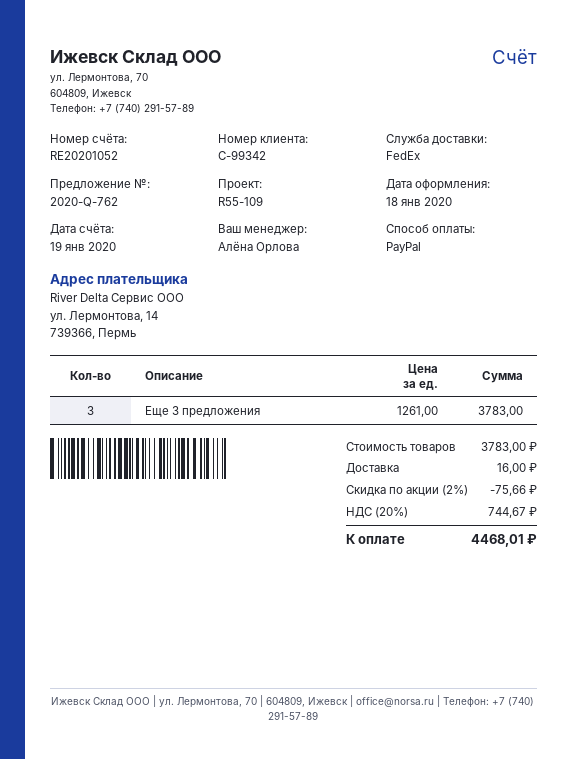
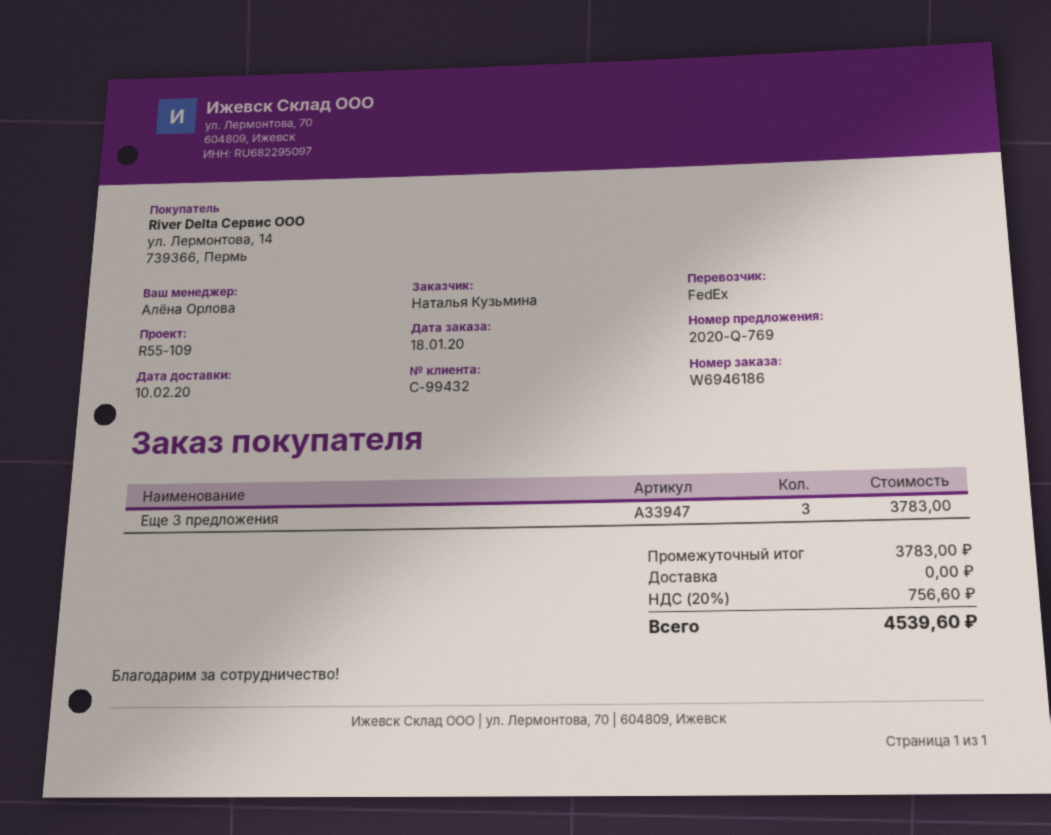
quote number: 2020-Q-762 -> 2020-Q-769
customer number: C-99342 -> C-99432
discount: 2% = 75.66 -> none
shipping: 16.00 -> 0.00
tax: 20% = 744.67 -> 20% = 756.60
total: 4468.01 -> 4539.60

